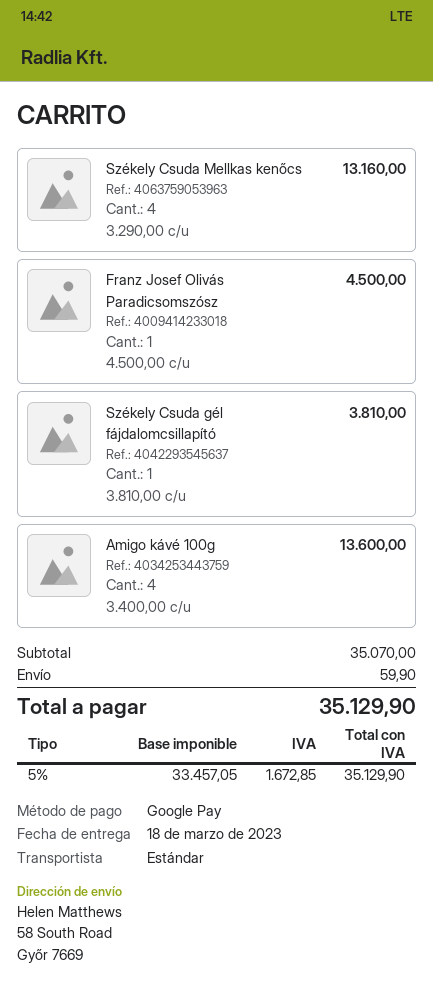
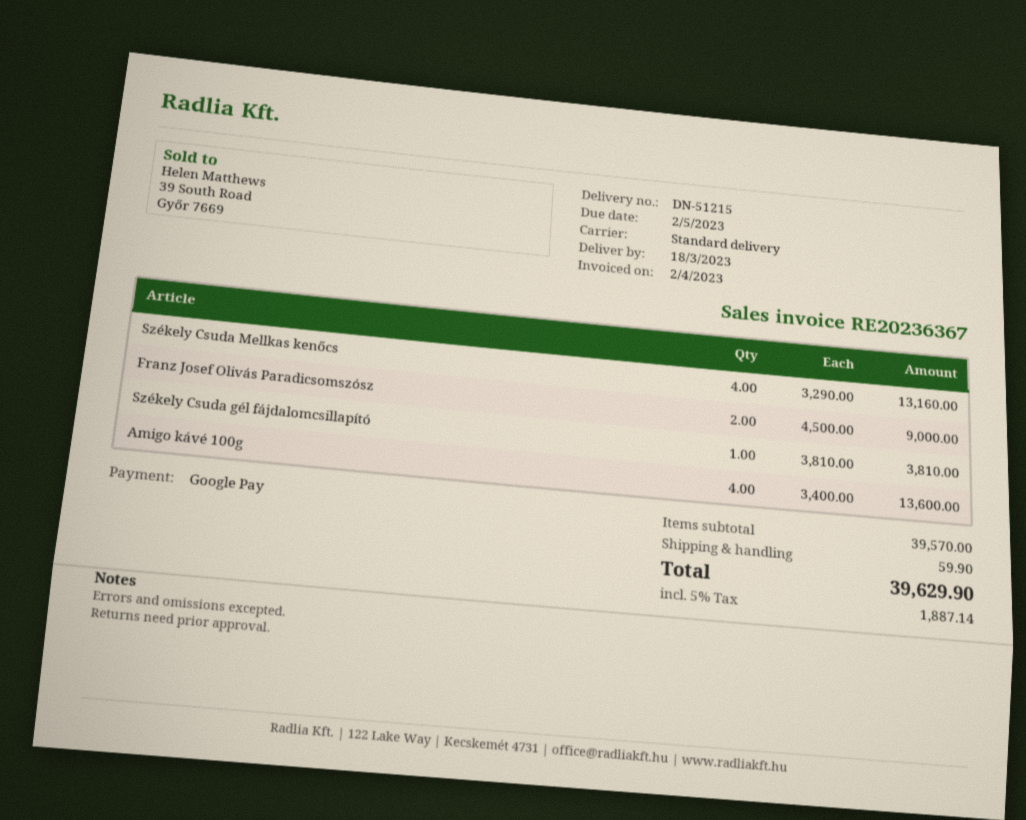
Franz Josef Olivás Paradicsomszósz: 1 x 4500.00 = 4500.00 -> 2 x 4500.00 = 9000.00
subtotal: 35070.00 -> 39570.00
tax: 5% = 1672.85 -> 5% = 1887.14
total: 35129.90 -> 39629.90

